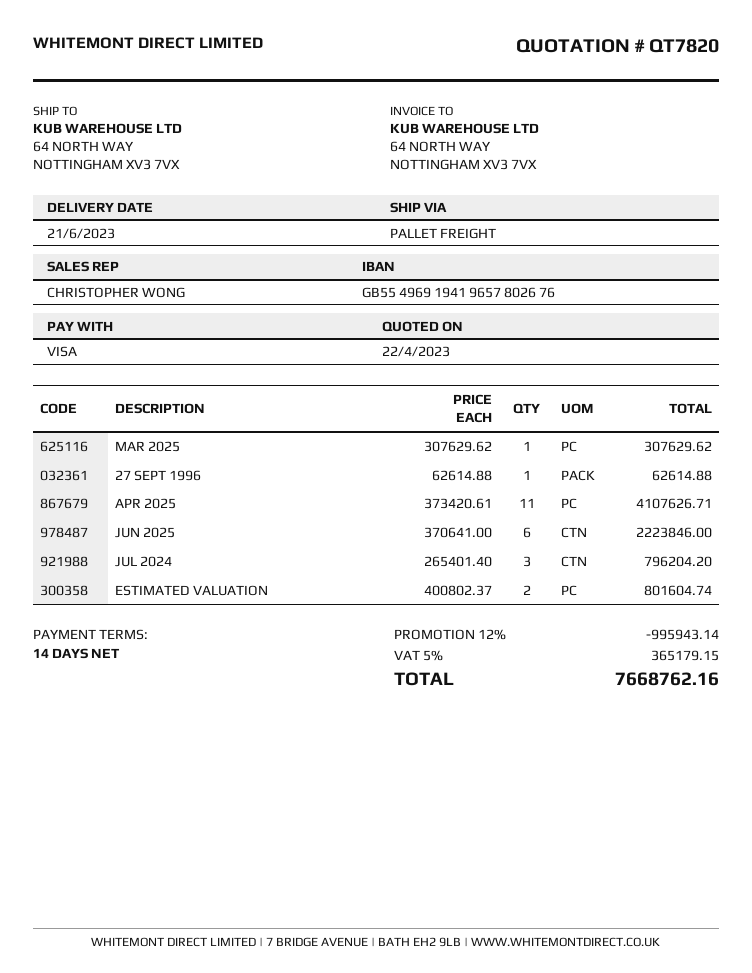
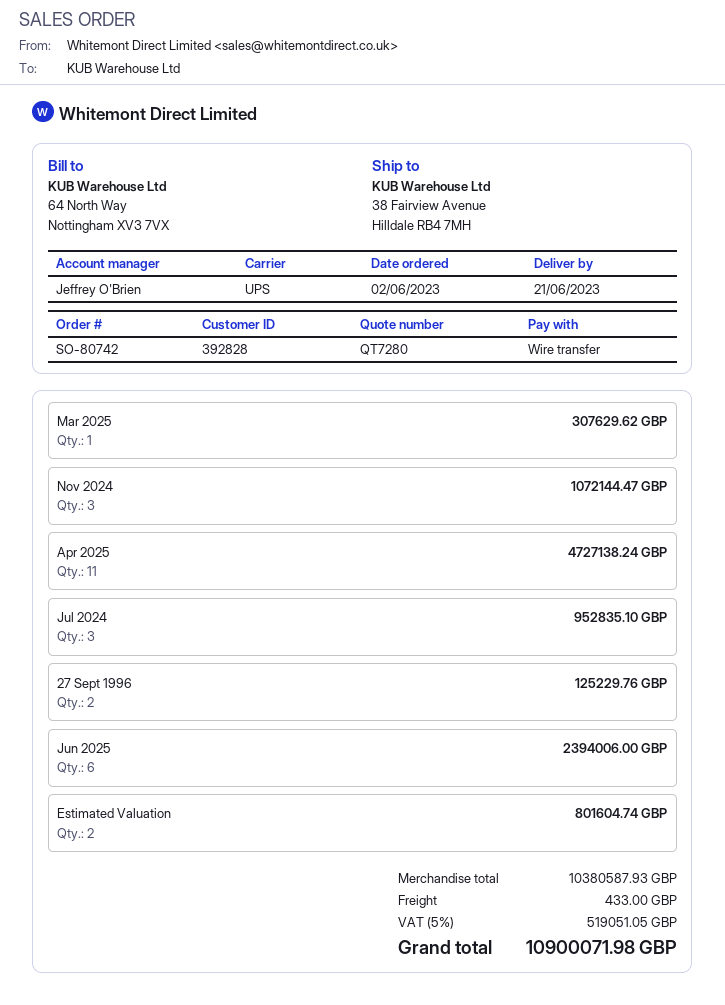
quote number: QT7820 -> QT7280
sales rep: CHRISTOPHER WONG -> Jeffrey O'Brien
payment method: Visa -> bank transfer
shipping method: pallet freight -> UPS
ship to: 64 NORTH WAY, NOTTINGHAM XV3 7VX -> 38 Fairview Avenue, Hilldale RB4 7MH
27 SEPT 1996: 1 for 62614.88 -> 2 for 125229.76
APR 2025: 11 for 4107626.71 -> 11 for 4727138.24
JUN 2025: 6 for 2223846.00 -> 6 for 2394006.00
JUL 2024: 3 for 796204.20 -> 3 for 952835.10
Nov 2024: none -> 3 for 1072144.47
discount: 12% = 995943.14 -> none
shipping: none -> 433.00
tax: 5% = 365179.15 -> 5% = 519051.05
total: 7668762.16 -> 10900071.98

